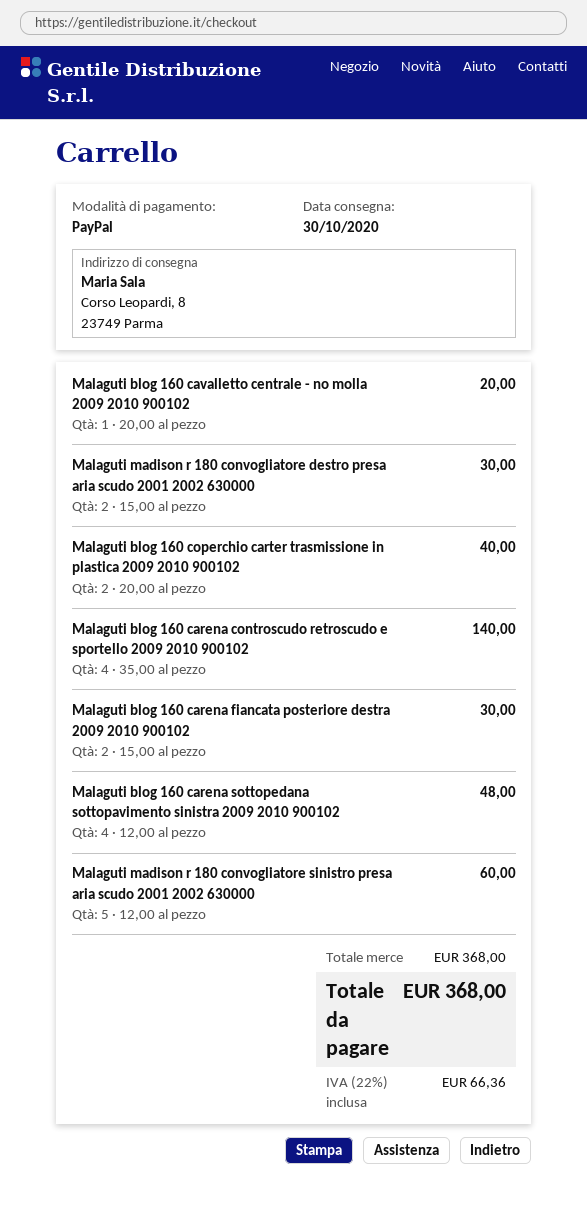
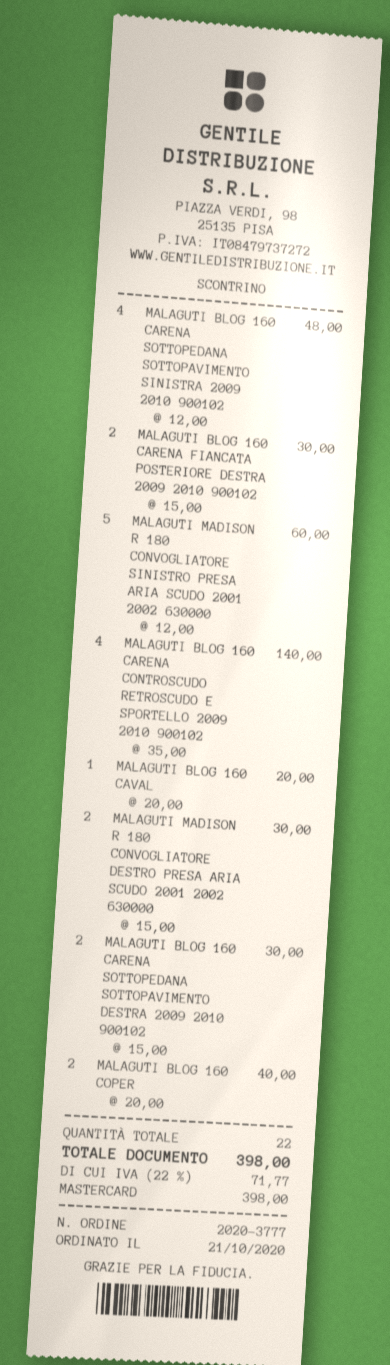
payment method: PayPal -> Mastercard
MALAGUTI BLOG 160 CARENA SOTTOPEDANA SOTTOPAVIMENTO DESTRA 2009 2010 900102: none -> 2 x 15.00 = 30.00
tax: 22% = 66.36 -> 22% = 71.77
total: 368.00 -> 398.00

